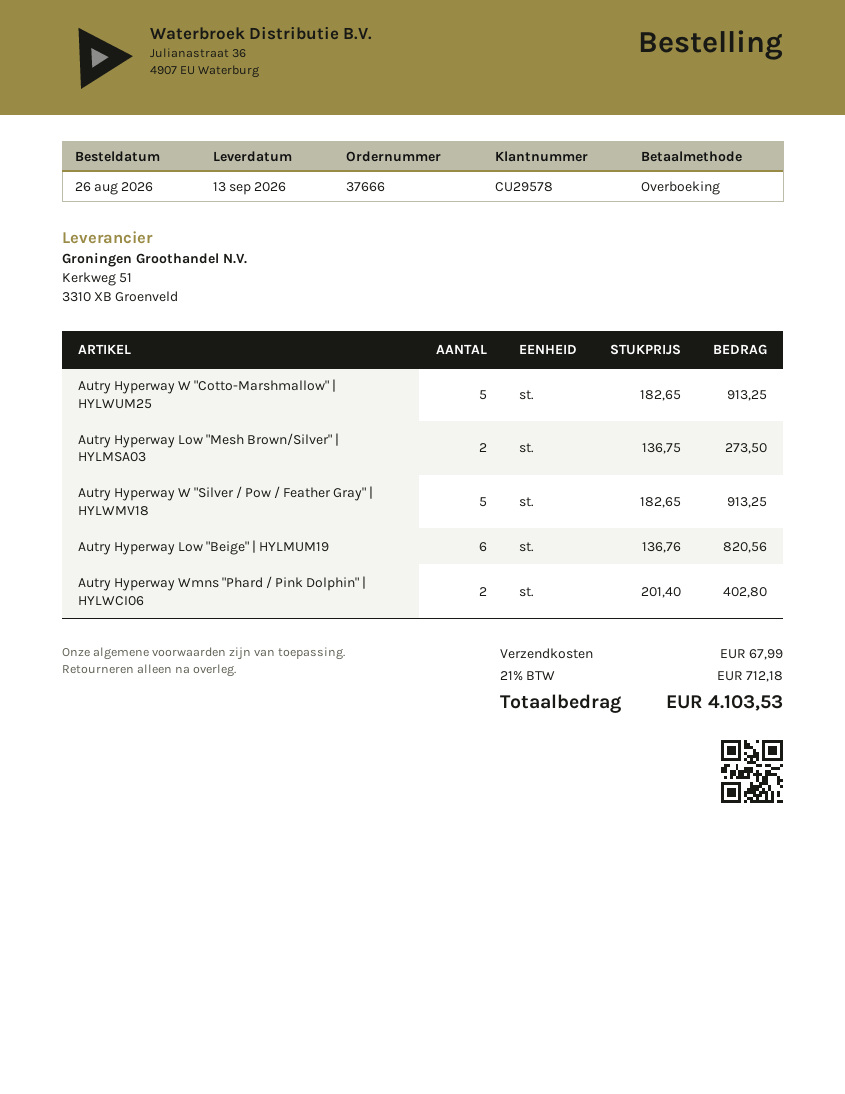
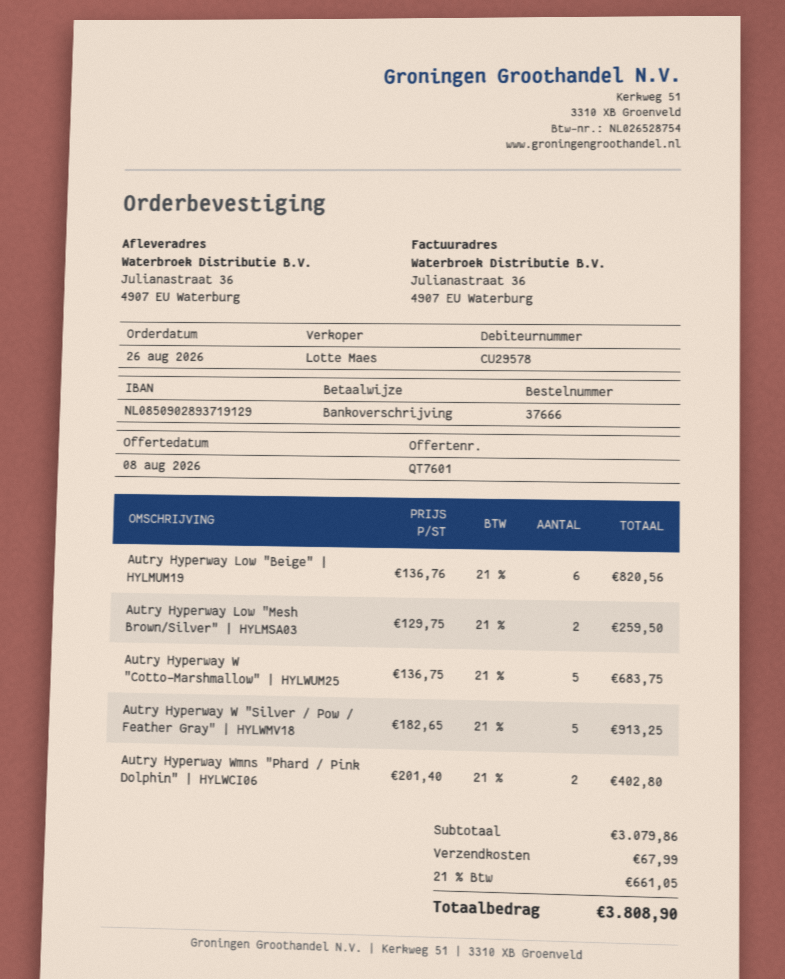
Autry Hyperway W "Cotto-Marshmallow" | HYLWUM25: 5 x 182.65 = 913.25 -> 5 x 136.75 = 683.75
Autry Hyperway Low "Mesh Brown/Silver" | HYLMSA03: 2 x 136.75 = 273.50 -> 2 x 129.75 = 259.50
tax: 21% = 712.18 -> 21% = 661.05
total: 4103.53 -> 3808.90

